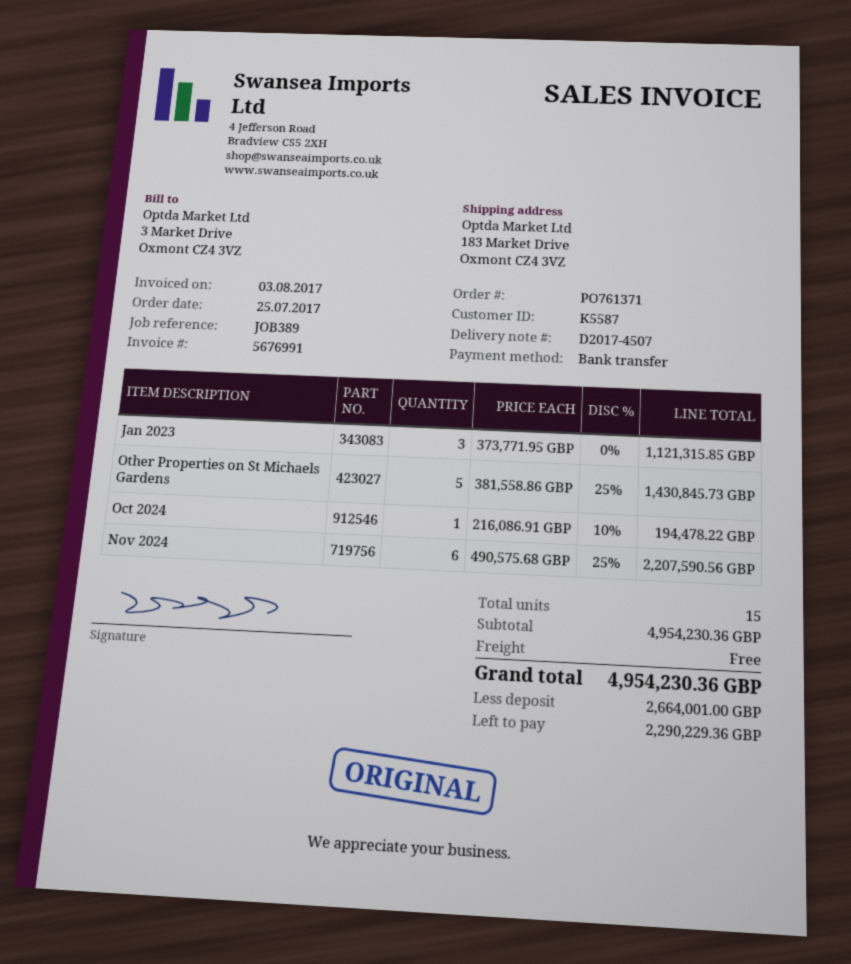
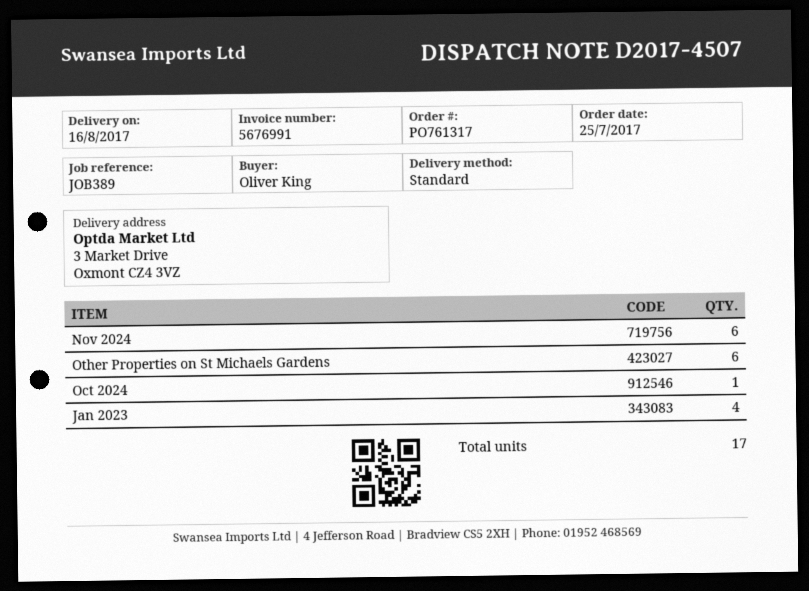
order number: PO761371 -> PO761317
ship to: 183 Market Drive, Oxmont CZ4 3VZ -> 3 Market Drive, Oxmont CZ4 3VZ
Jan 2023: 3 -> 4
Other Properties on St Michaels Gardens: 5 -> 6
total quantity: 15 -> 17

